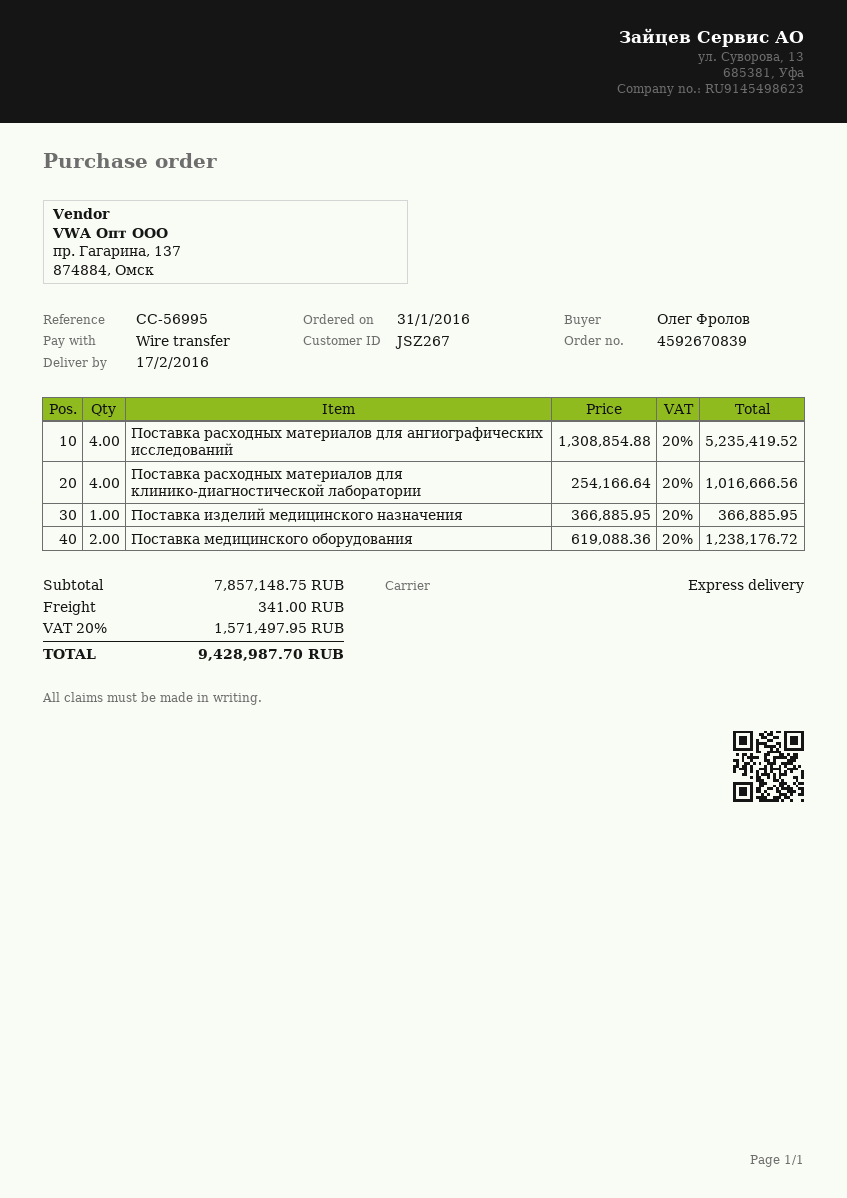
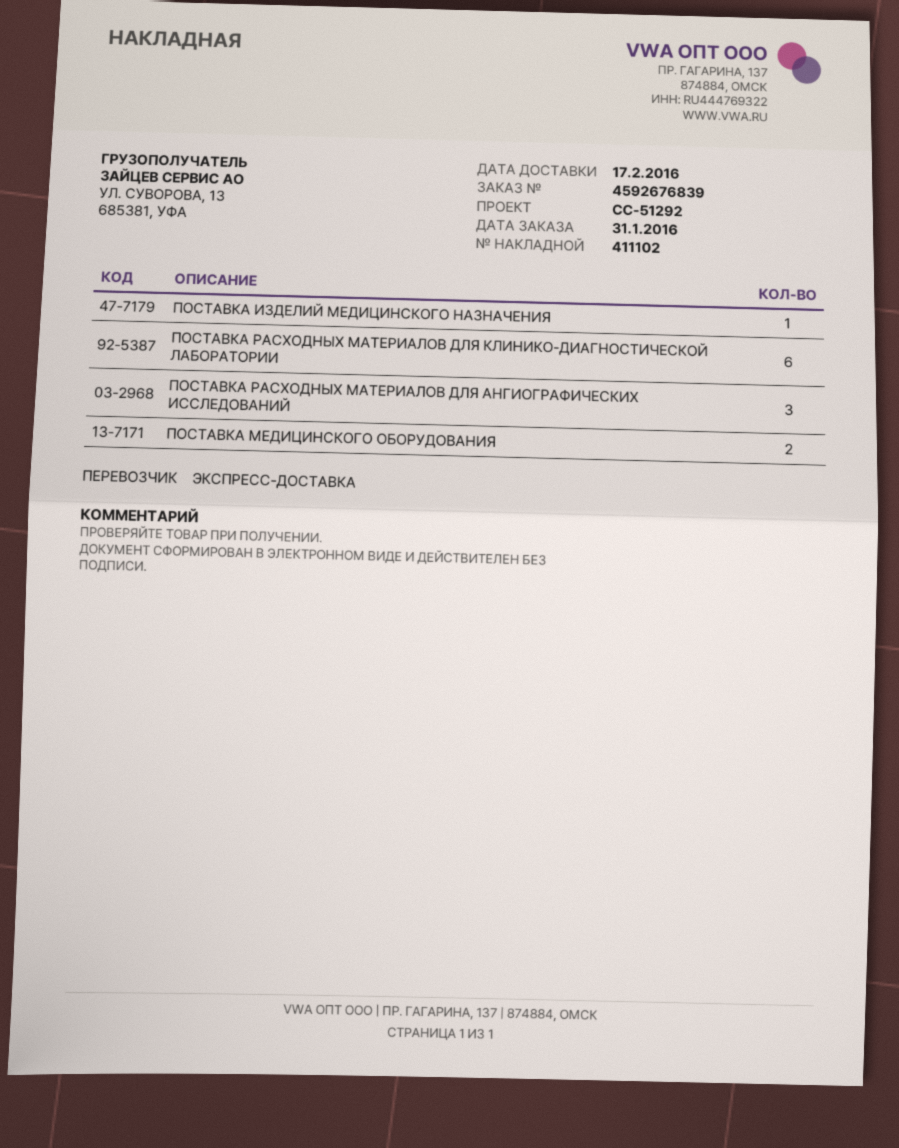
order number: 4592670839 -> 4592676839
reference: CC-56995 -> CC-51292
Поставка расходных материалов для ангиографических исследований: 4 -> 3
Поставка расходных материалов для клинико-диагностической лаборатории: 4 -> 6

